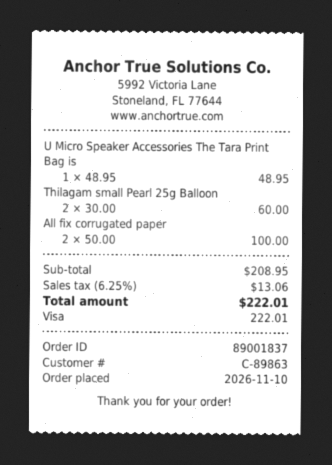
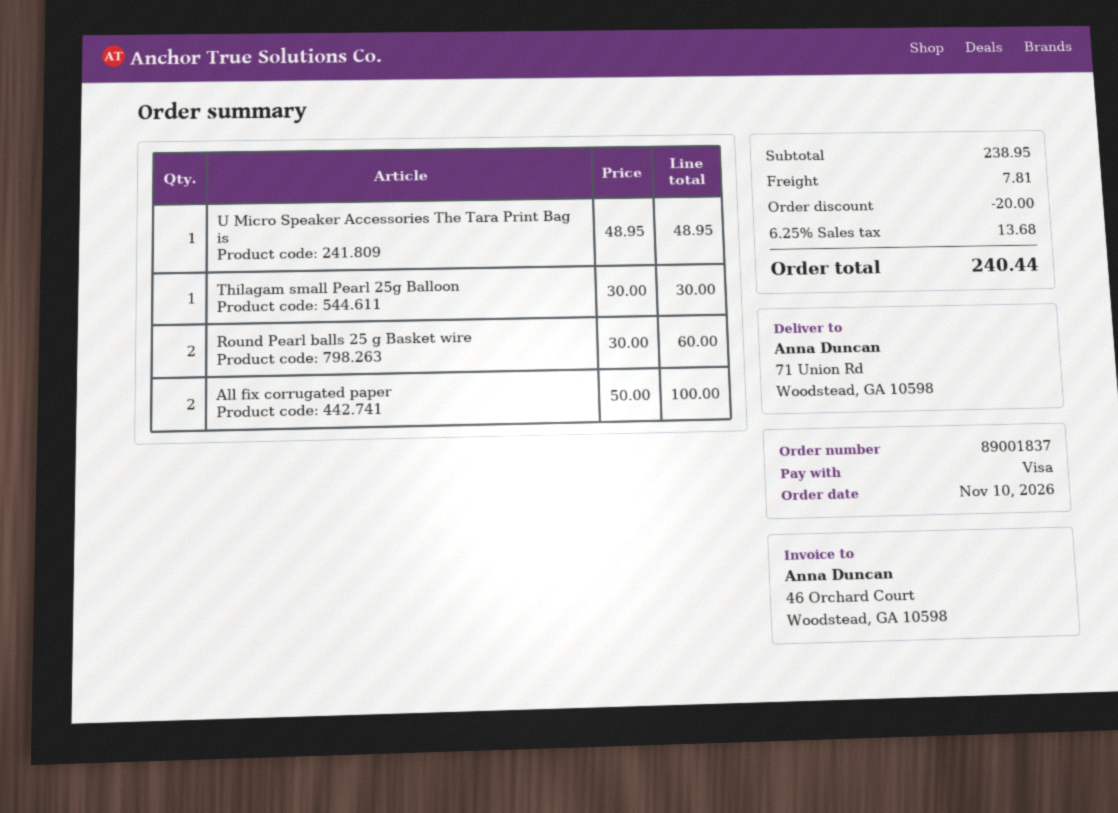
Thilagam small Pearl 25g Balloon: 2 x 30.00 = 60.00 -> 1 x 30.00 = 30.00
Round Pearl balls 25 g Basket wire: none -> 2 x 30.00 = 60.00
subtotal: 208.95 -> 238.95
discount: none -> 20.00
shipping: none -> 7.81
tax: 6.25% = 13.06 -> 6.25% = 13.68
total: 222.01 -> 240.44

